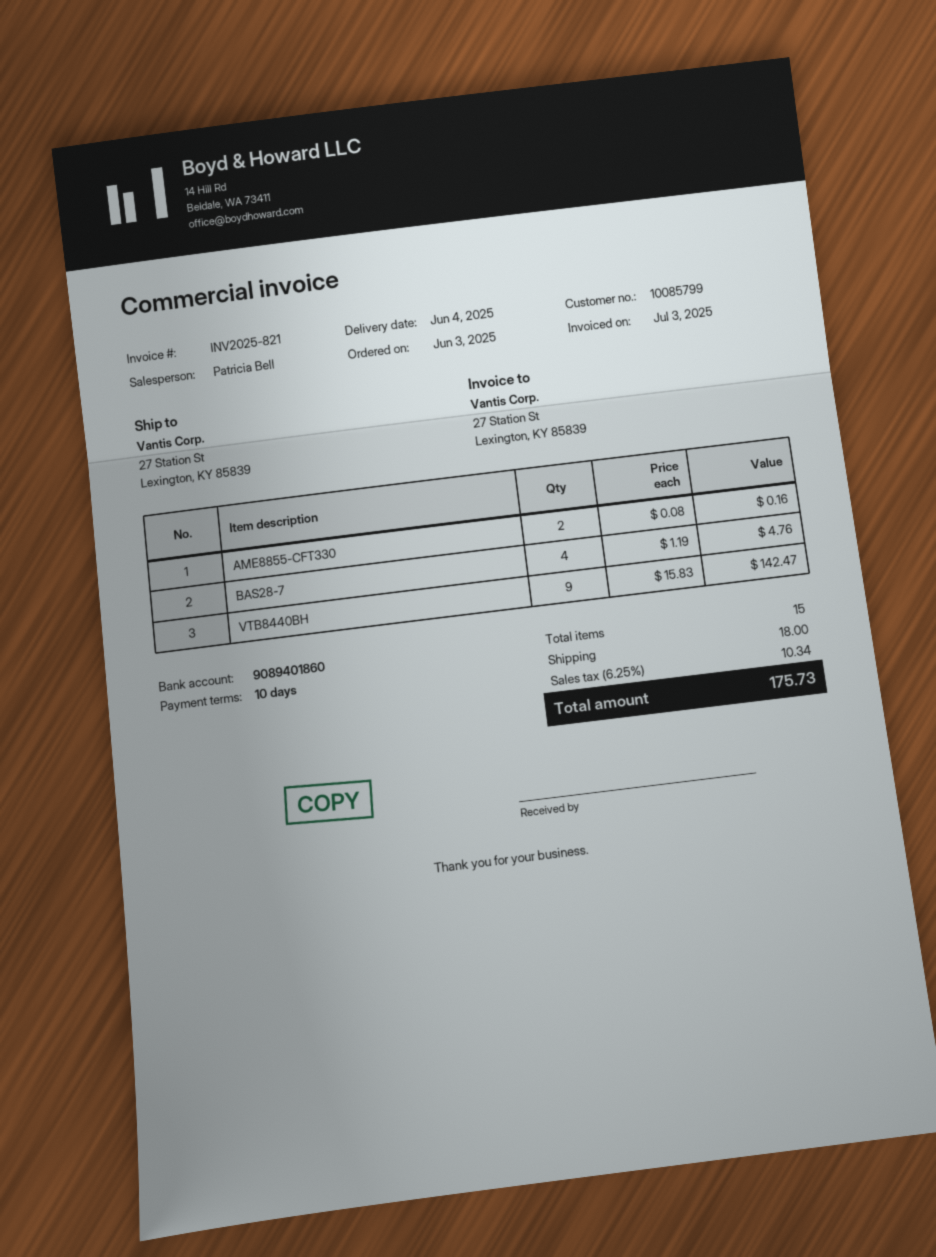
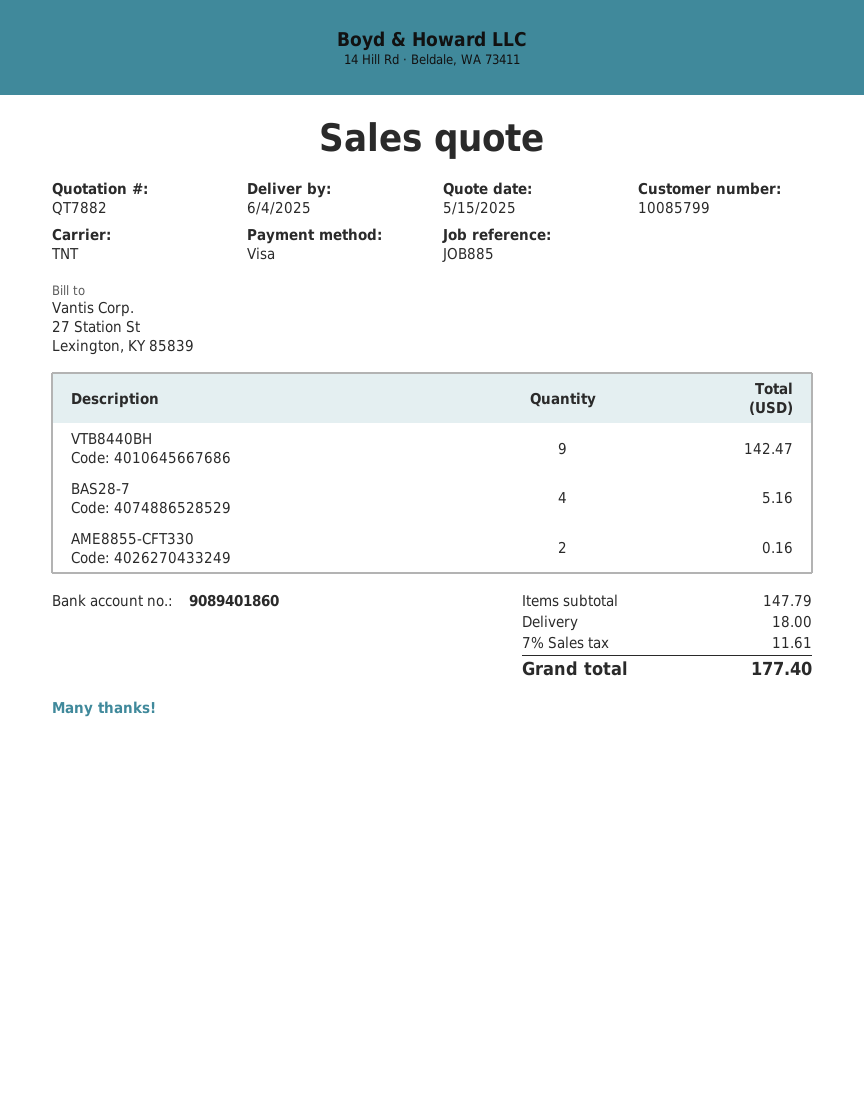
BAS28-7: 4 for 4.76 -> 4 for 5.16
tax: 6.25% = 10.34 -> 7% = 11.61
total: 175.73 -> 177.40

